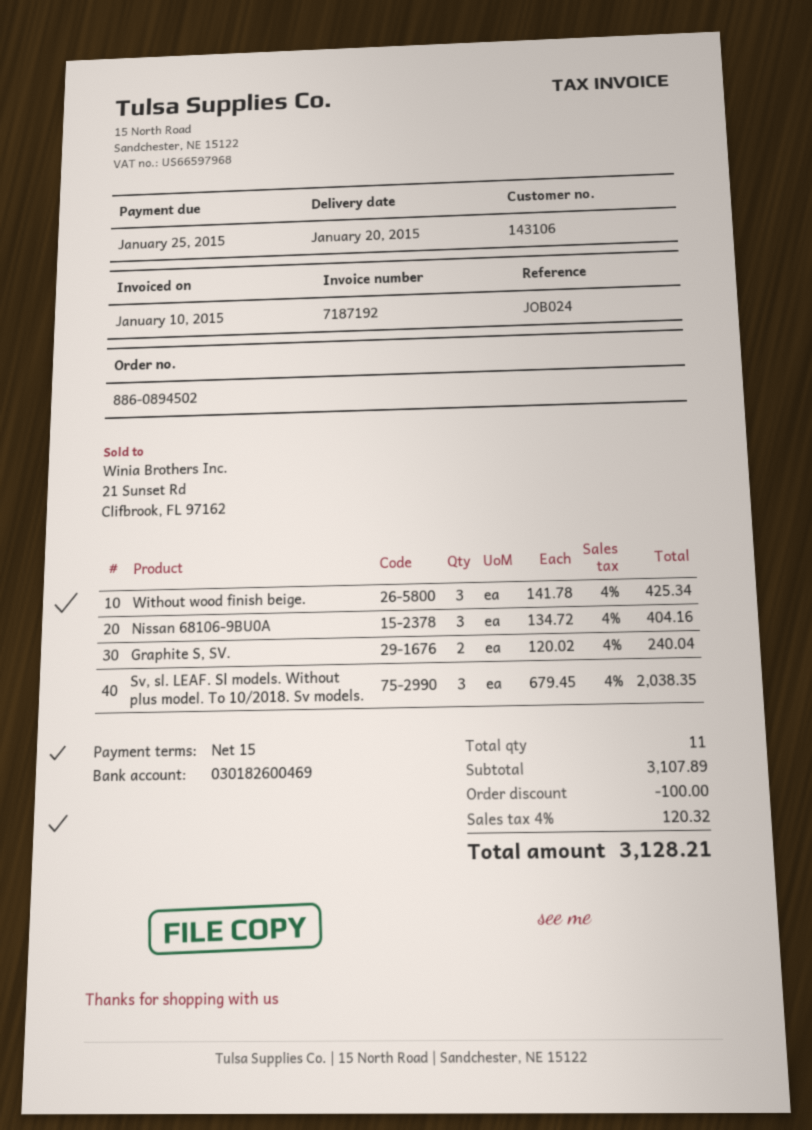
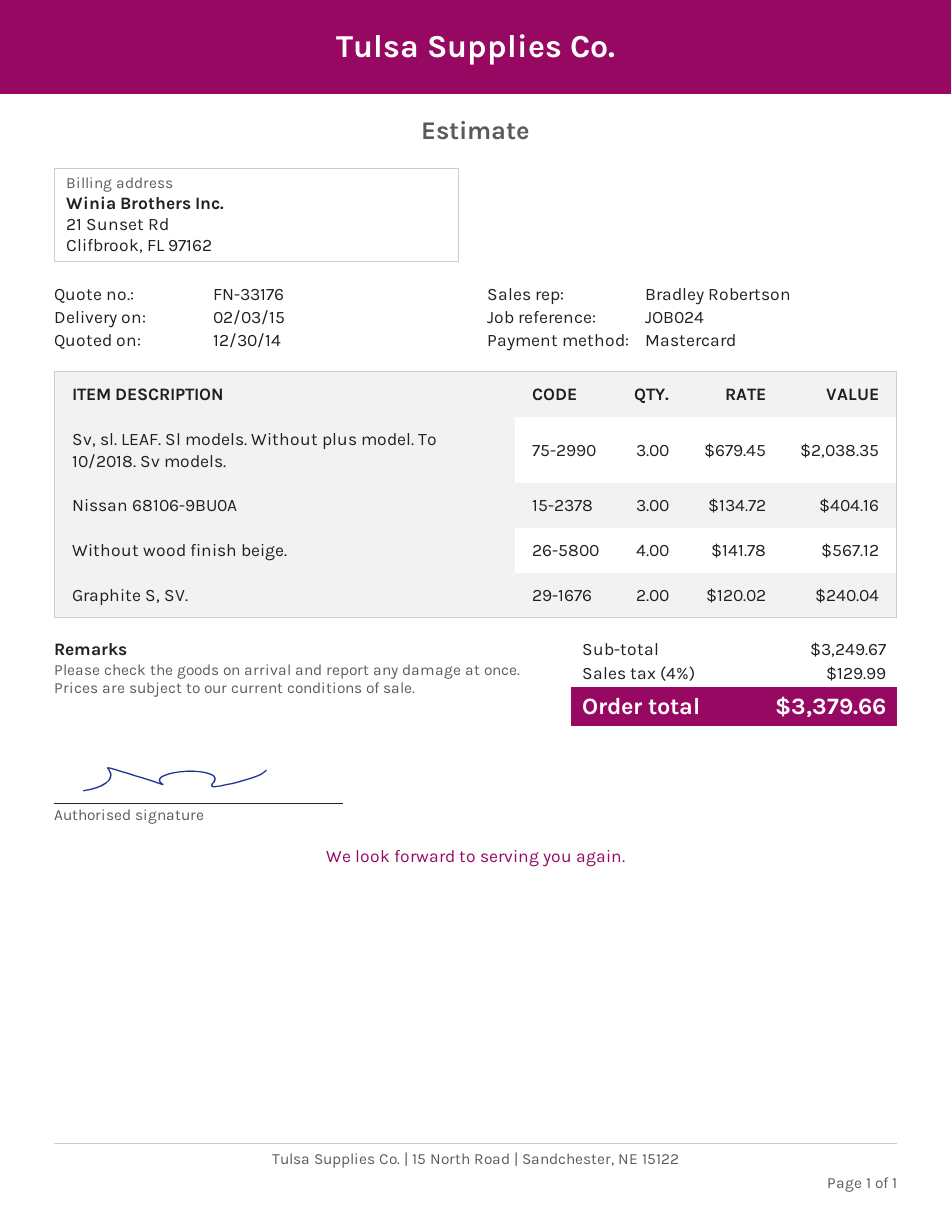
delivery date: 2015-01-20 -> 2015-02-03
Without wood finish beige.: 3 x 141.78 = 425.34 -> 4 x 141.78 = 567.12
subtotal: 3107.89 -> 3249.67
discount: 100.00 -> none
tax: 4% = 120.32 -> 4% = 129.99
total: 3128.21 -> 3379.66

